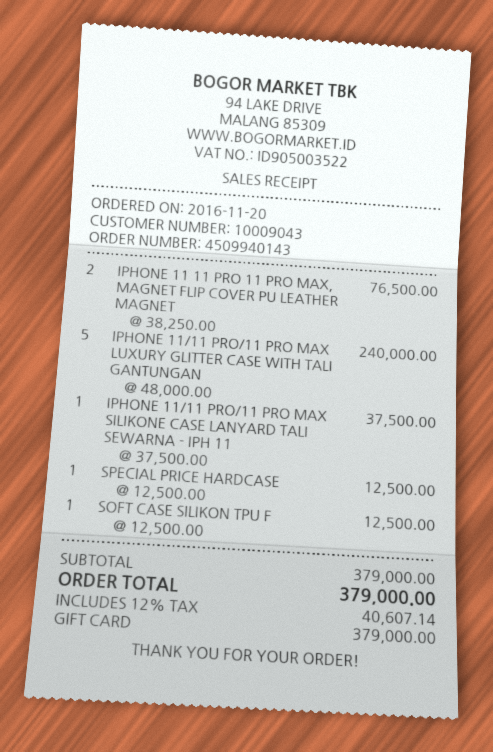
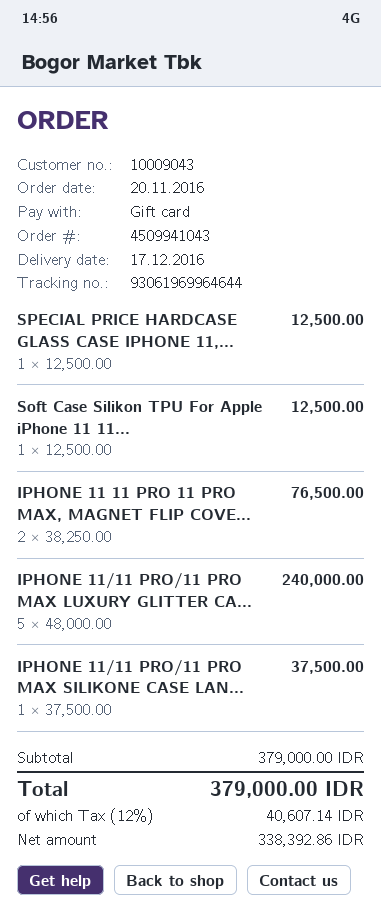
order number: 4509940143 -> 4509941043

